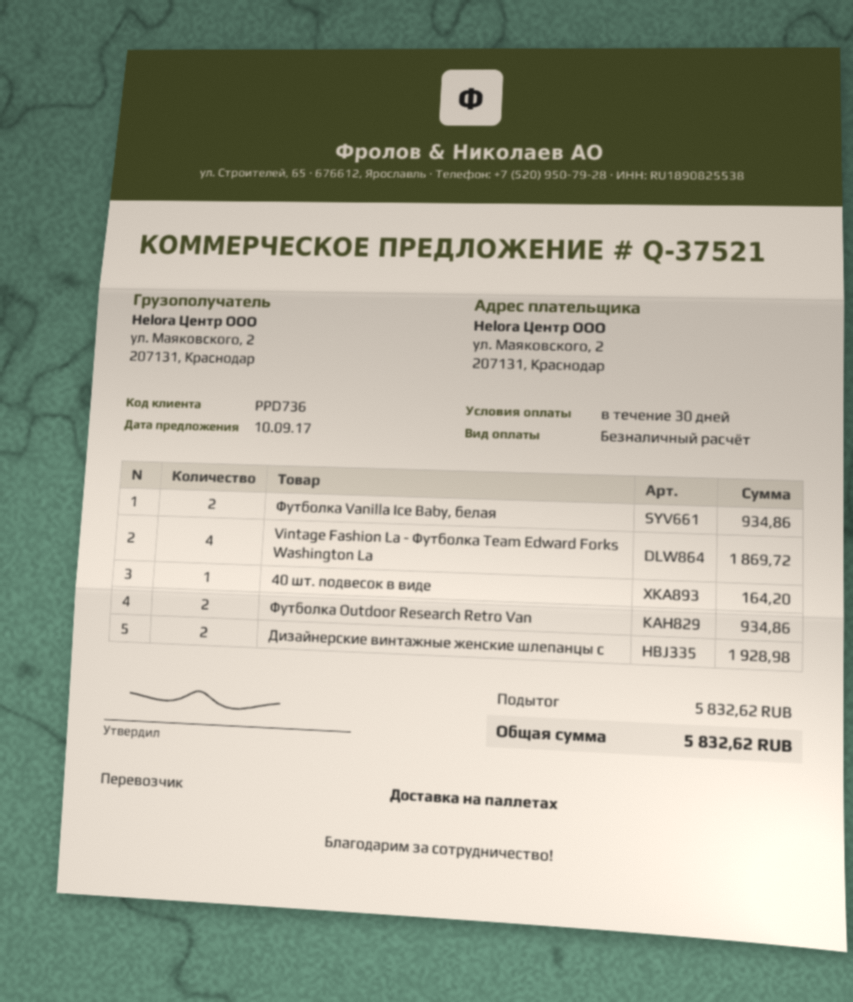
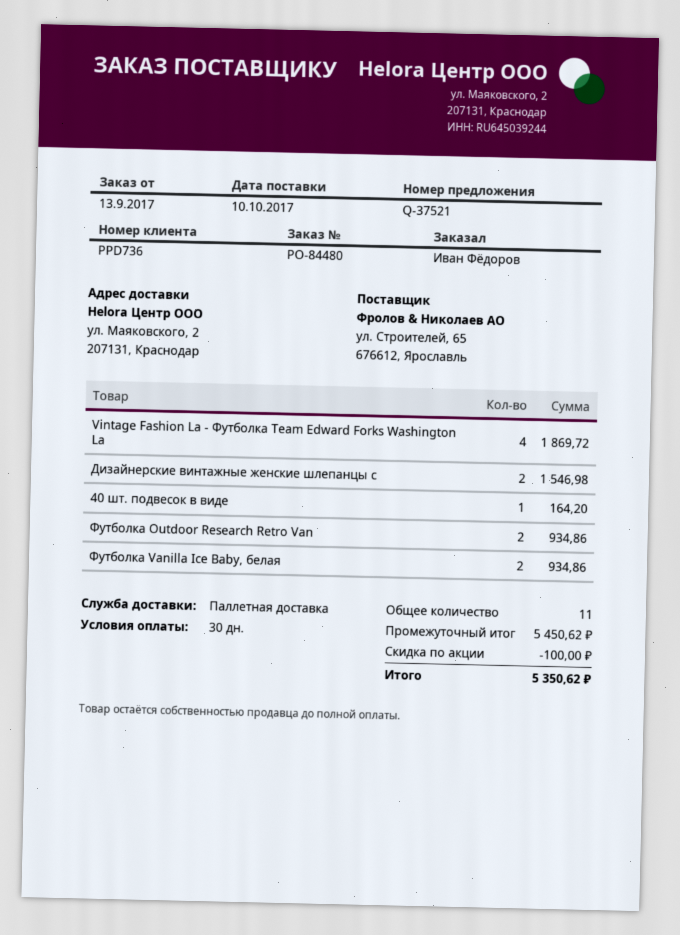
Дизайнерские винтажные женские шлепанцы с: 2 for 1928.98 -> 2 for 1546.98
subtotal: 5832.62 -> 5450.62
discount: none -> 100.00
total: 5832.62 -> 5350.62

